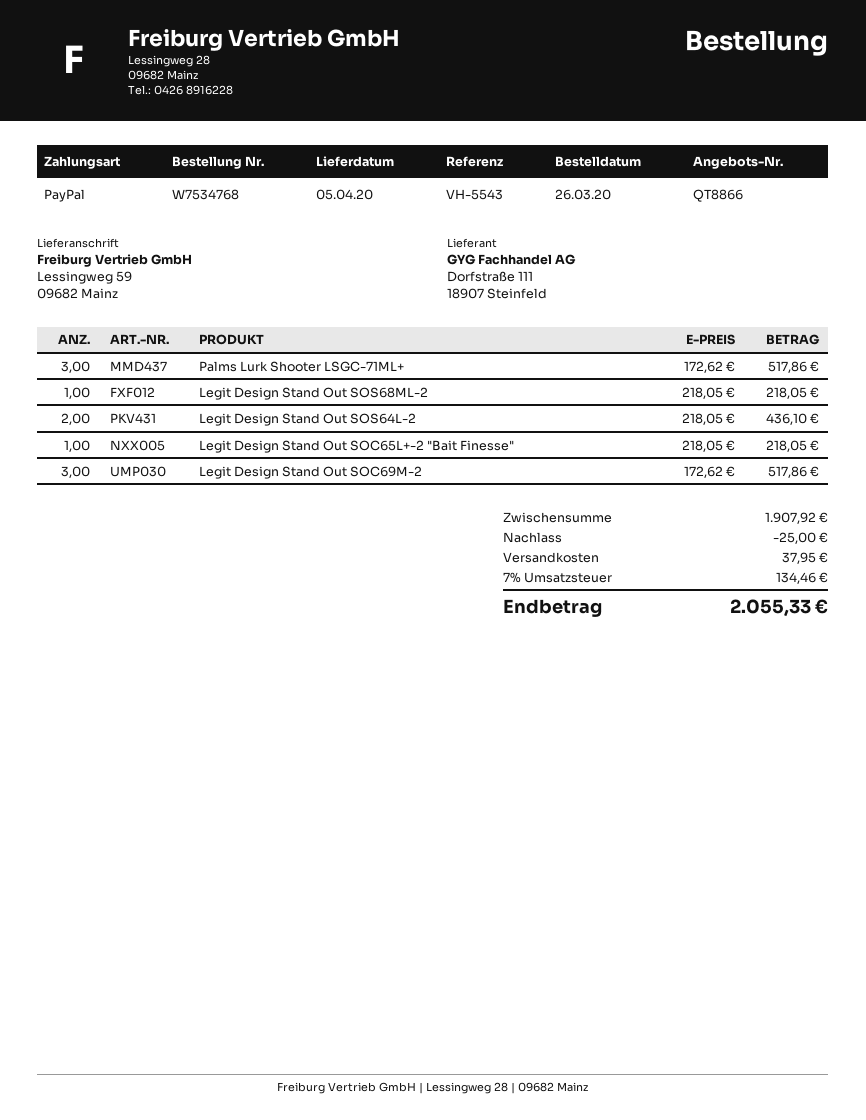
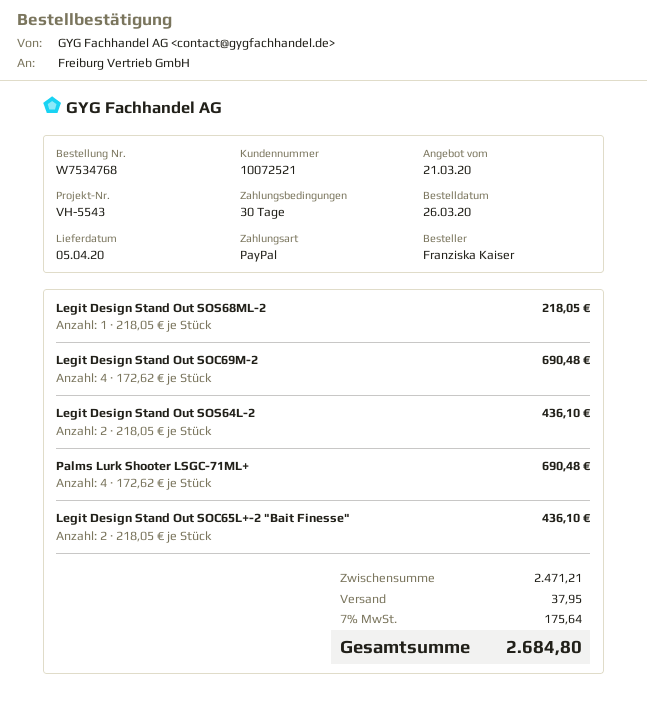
Palms Lurk Shooter LSGC-71ML+: 3 x 172.62 = 517.86 -> 4 x 172.62 = 690.48
Legit Design Stand Out SOC65L+-2 "Bait Finesse": 1 x 218.05 = 218.05 -> 2 x 218.05 = 436.10
Legit Design Stand Out SOC69M-2: 3 x 172.62 = 517.86 -> 4 x 172.62 = 690.48
subtotal: 1907.92 -> 2471.21
discount: 25.00 -> none
tax: 7% = 134.46 -> 7% = 175.64
total: 2055.33 -> 2684.80

